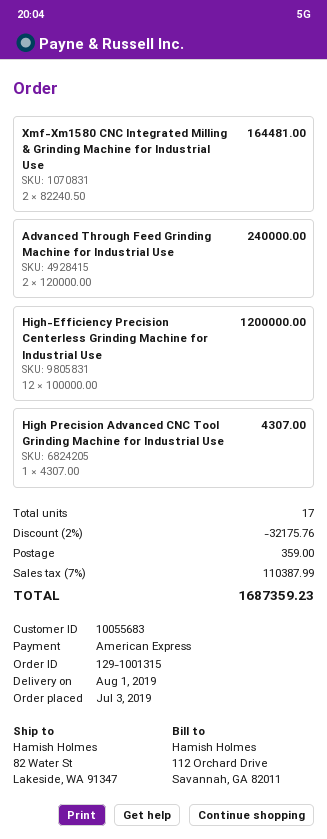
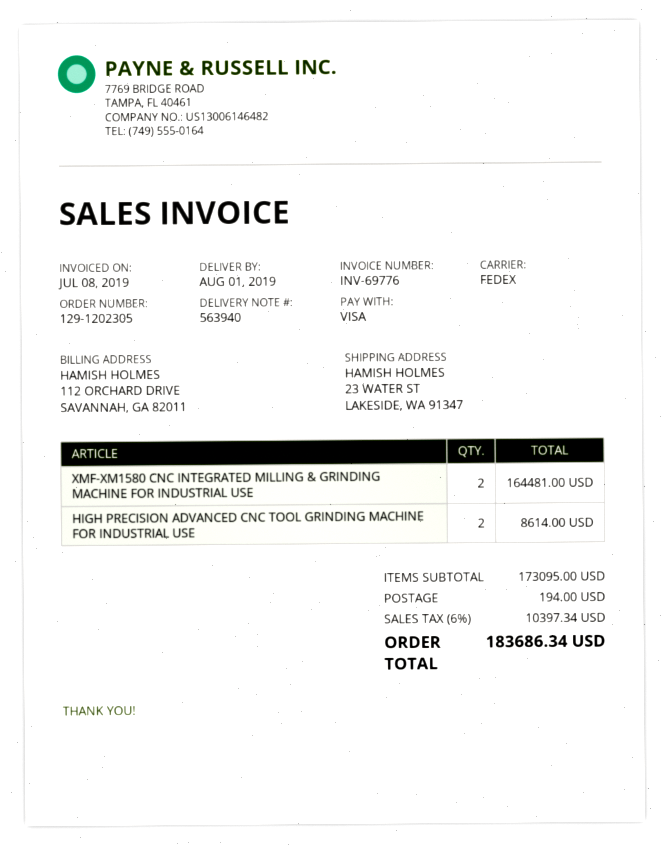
order number: 129-1001315 -> 129-1202305
payment method: American Express -> Visa
ship to: 82 Water St, Lakeside, WA 91347 -> 23 WATER ST, LAKESIDE, WA 91347
Advanced Through Feed Grinding Machine for Industrial Use: 2 for 240000.00 -> none
High-Efficiency Precision Centerless Grinding Machine for Industrial Use: 12 for 1200000.00 -> none
High Precision Advanced CNC Tool Grinding Machine for Industrial Use: 1 for 4307.00 -> 2 for 8614.00
discount: 2% = 32175.76 -> none
shipping: 359.00 -> 194.00
tax: 7% = 110387.99 -> 6% = 10397.34
total: 1687359.23 -> 183686.34

